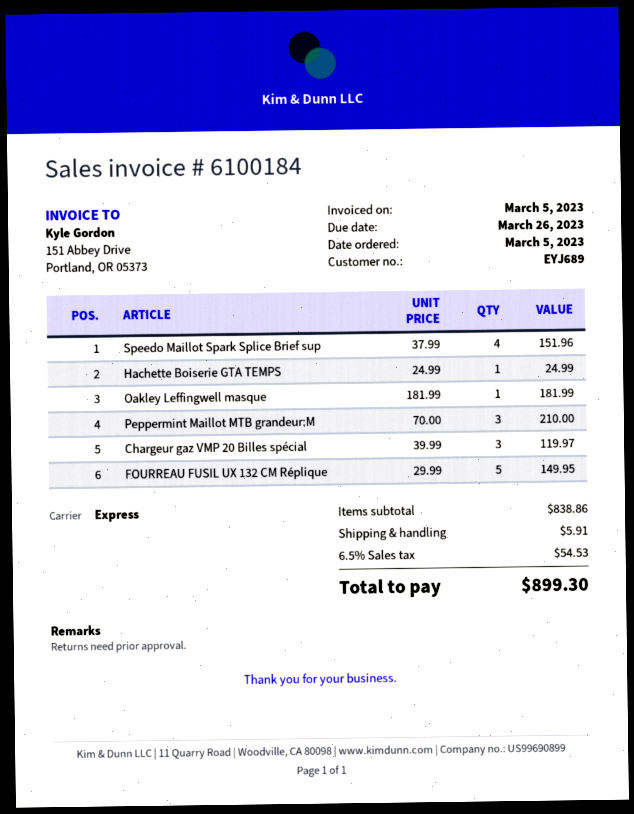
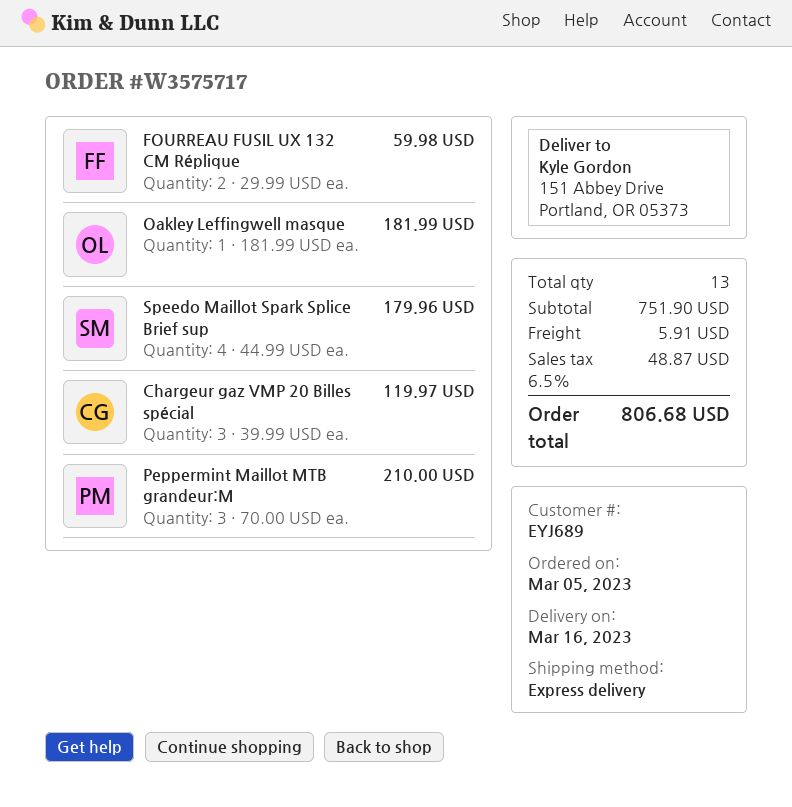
Speedo Maillot Spark Splice Brief sup: 4 x 37.99 = 151.96 -> 4 x 44.99 = 179.96
Hachette Boiserie GTA TEMPS: 1 x 24.99 = 24.99 -> none
FOURREAU FUSIL UX 132 CM Réplique: 5 x 29.99 = 149.95 -> 2 x 29.99 = 59.98
subtotal: 838.86 -> 751.90
tax: 6.5% = 54.53 -> 6.5% = 48.87
total: 899.30 -> 806.68

